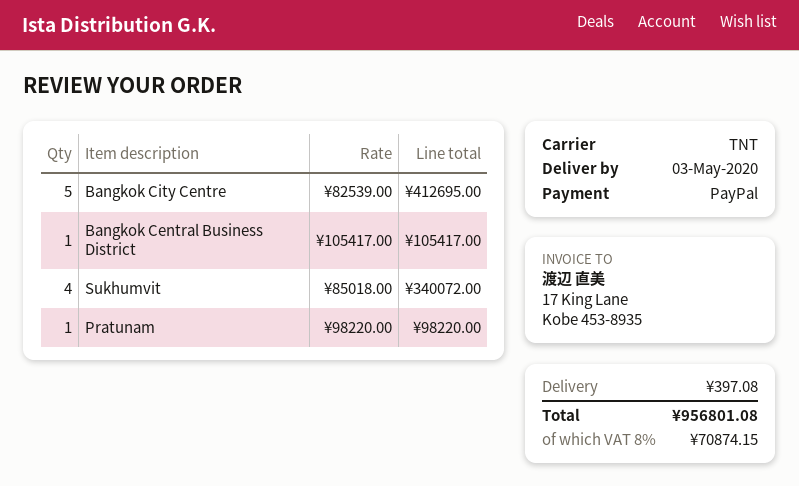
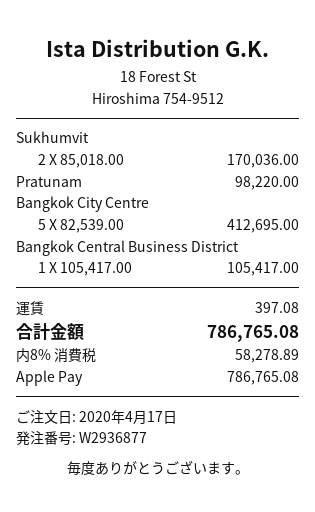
payment method: PayPal -> Apple Pay
Sukhumvit: 4 x 85018.00 = 340072.00 -> 2 x 85018.00 = 170036.00
tax: 8% = 70874.15 -> 8% = 58278.89
total: 956801.08 -> 786765.08

